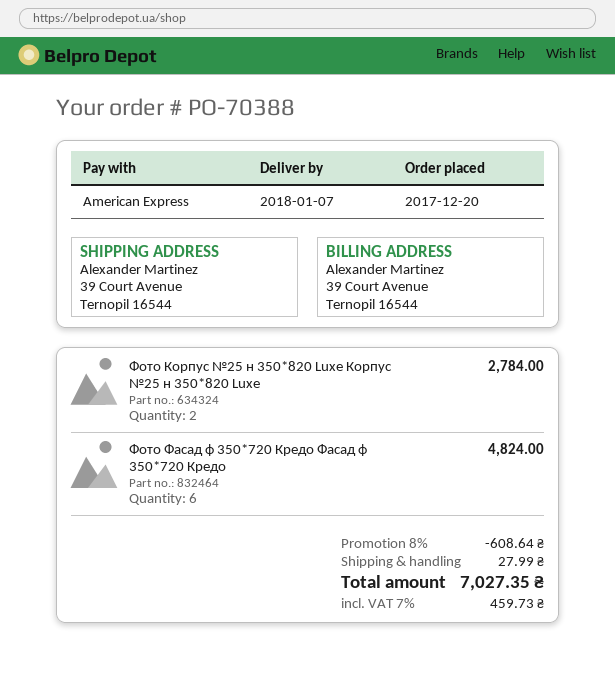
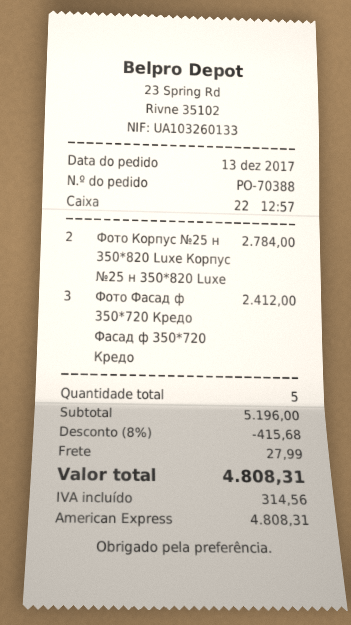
order date: 2017-12-20 -> 2017-12-13
Фото Фасад ф 350*720 Кредо Фасад ф 350*720 Кредо: 6 for 4824.00 -> 3 for 2412.00
discount: 8% = 608.64 -> 8% = 415.68
tax: 459.73 -> 314.56
total: 7027.35 -> 4808.31

